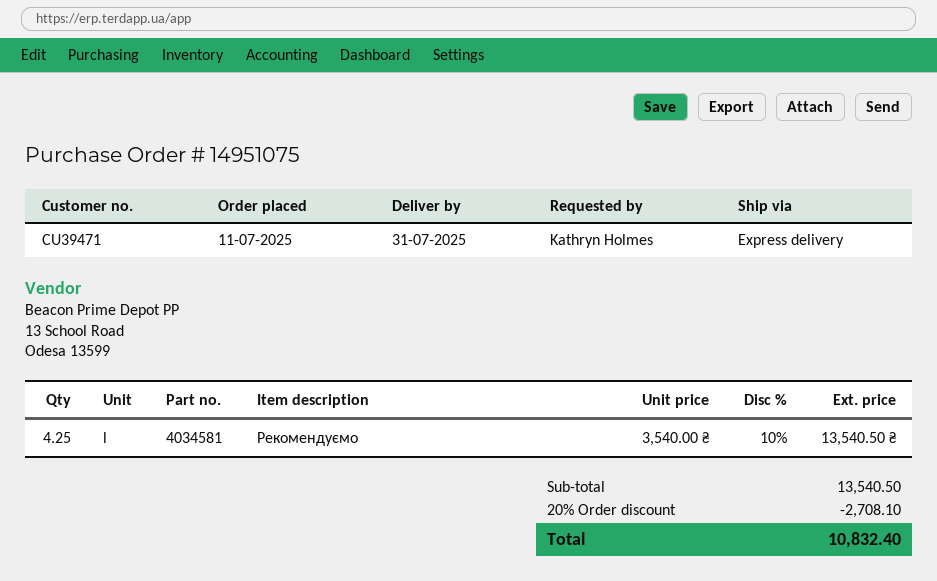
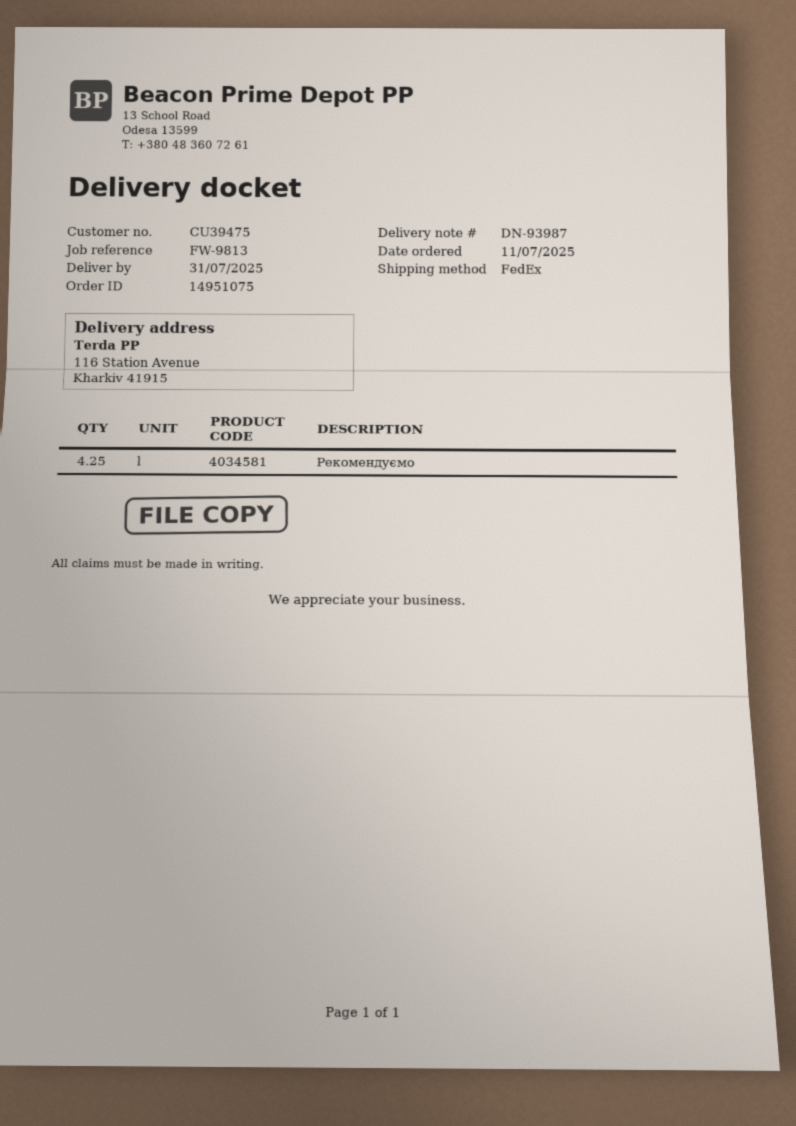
customer number: CU39471 -> CU39475
shipping method: express -> FedEx

